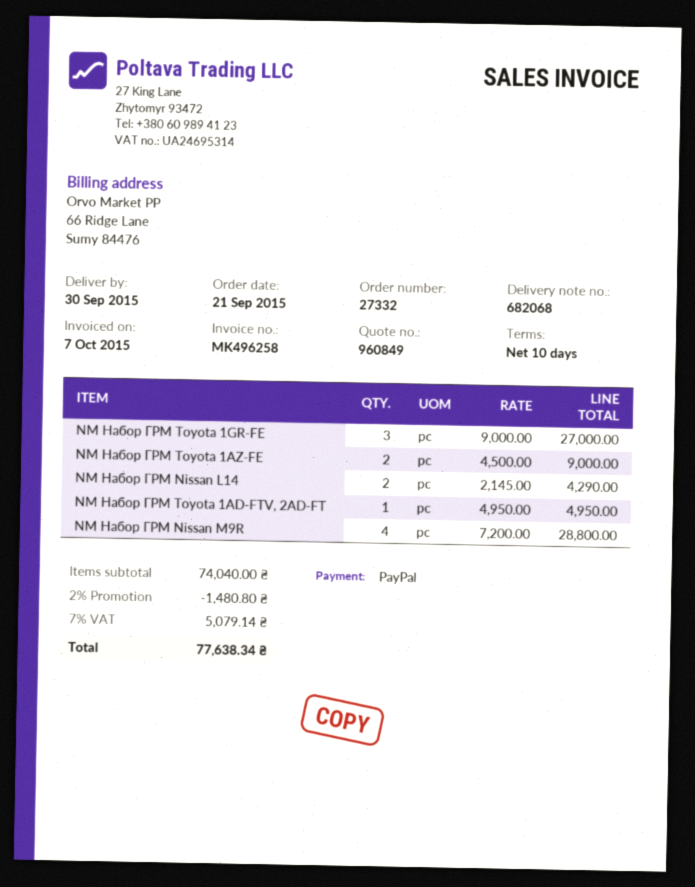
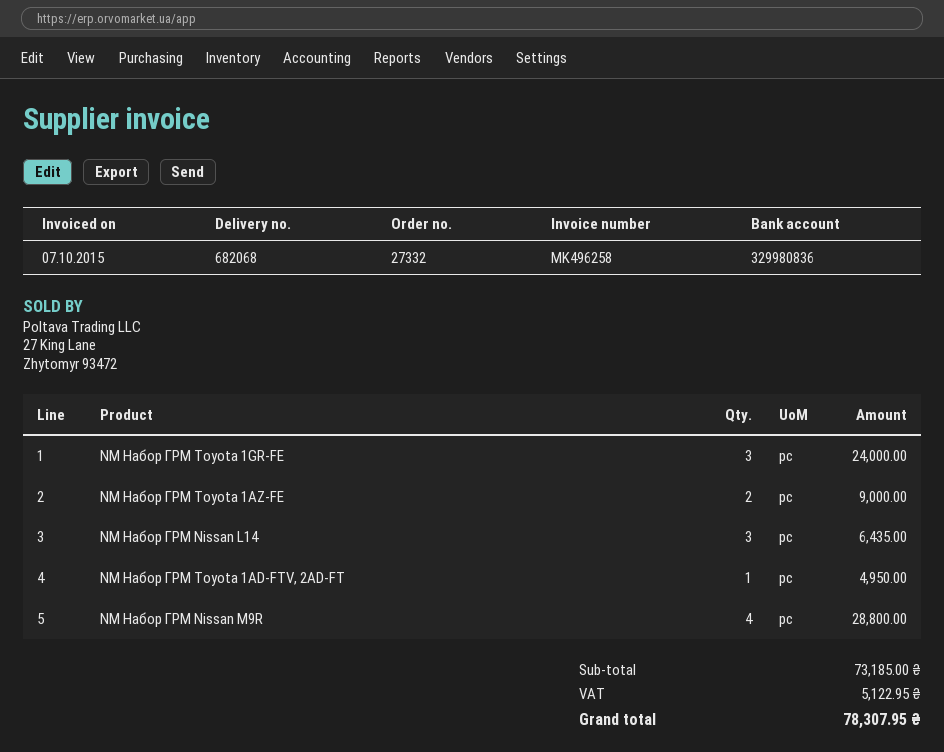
NM Набор ГРМ Toyota 1GR-FE: 3 for 27000.00 -> 3 for 24000.00
NM Набор ГРМ Nissan L14: 2 for 4290.00 -> 3 for 6435.00
subtotal: 74040.00 -> 73185.00
discount: 2% = 1480.80 -> none
tax: 5079.14 -> 5122.95
total: 77638.34 -> 78307.95

